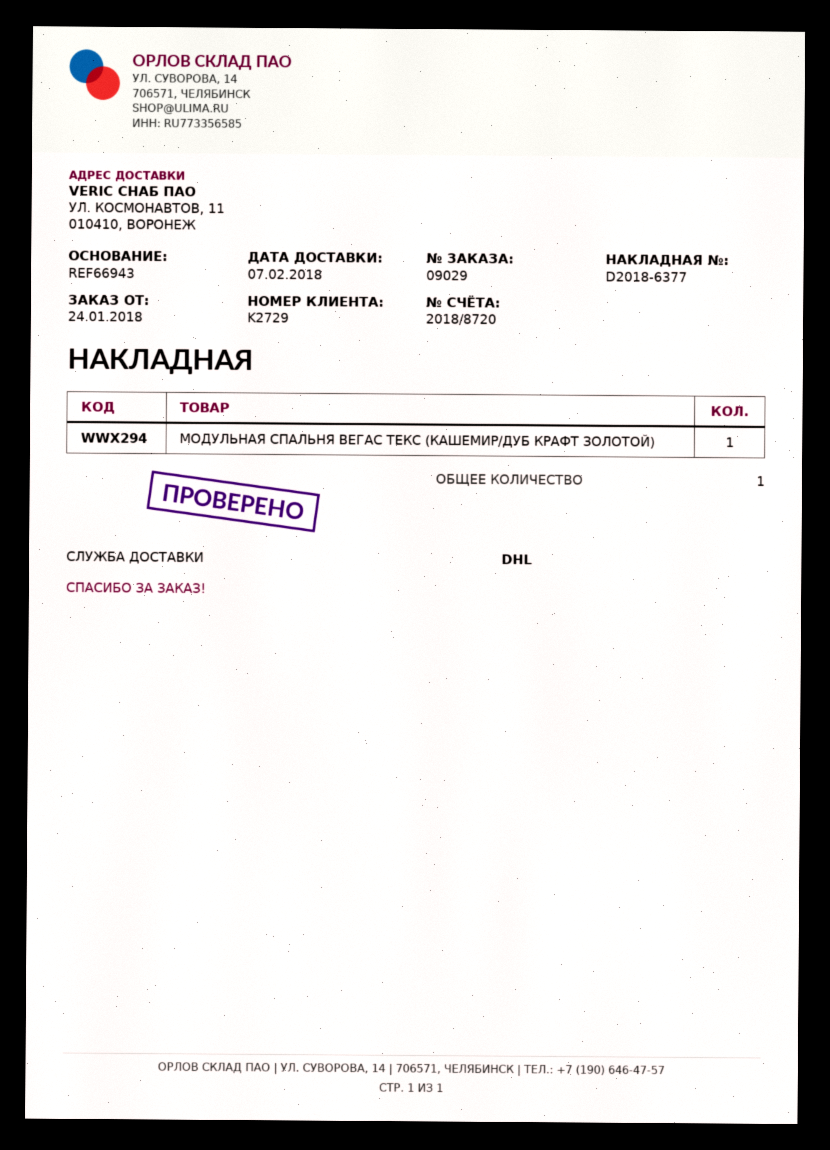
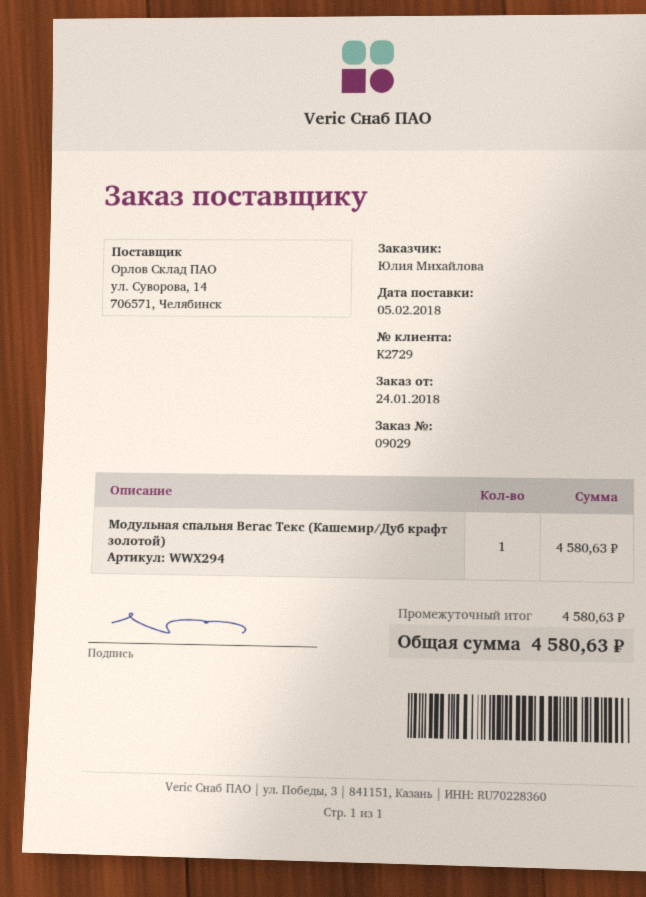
delivery date: 2018-02-07 -> 2018-02-05

